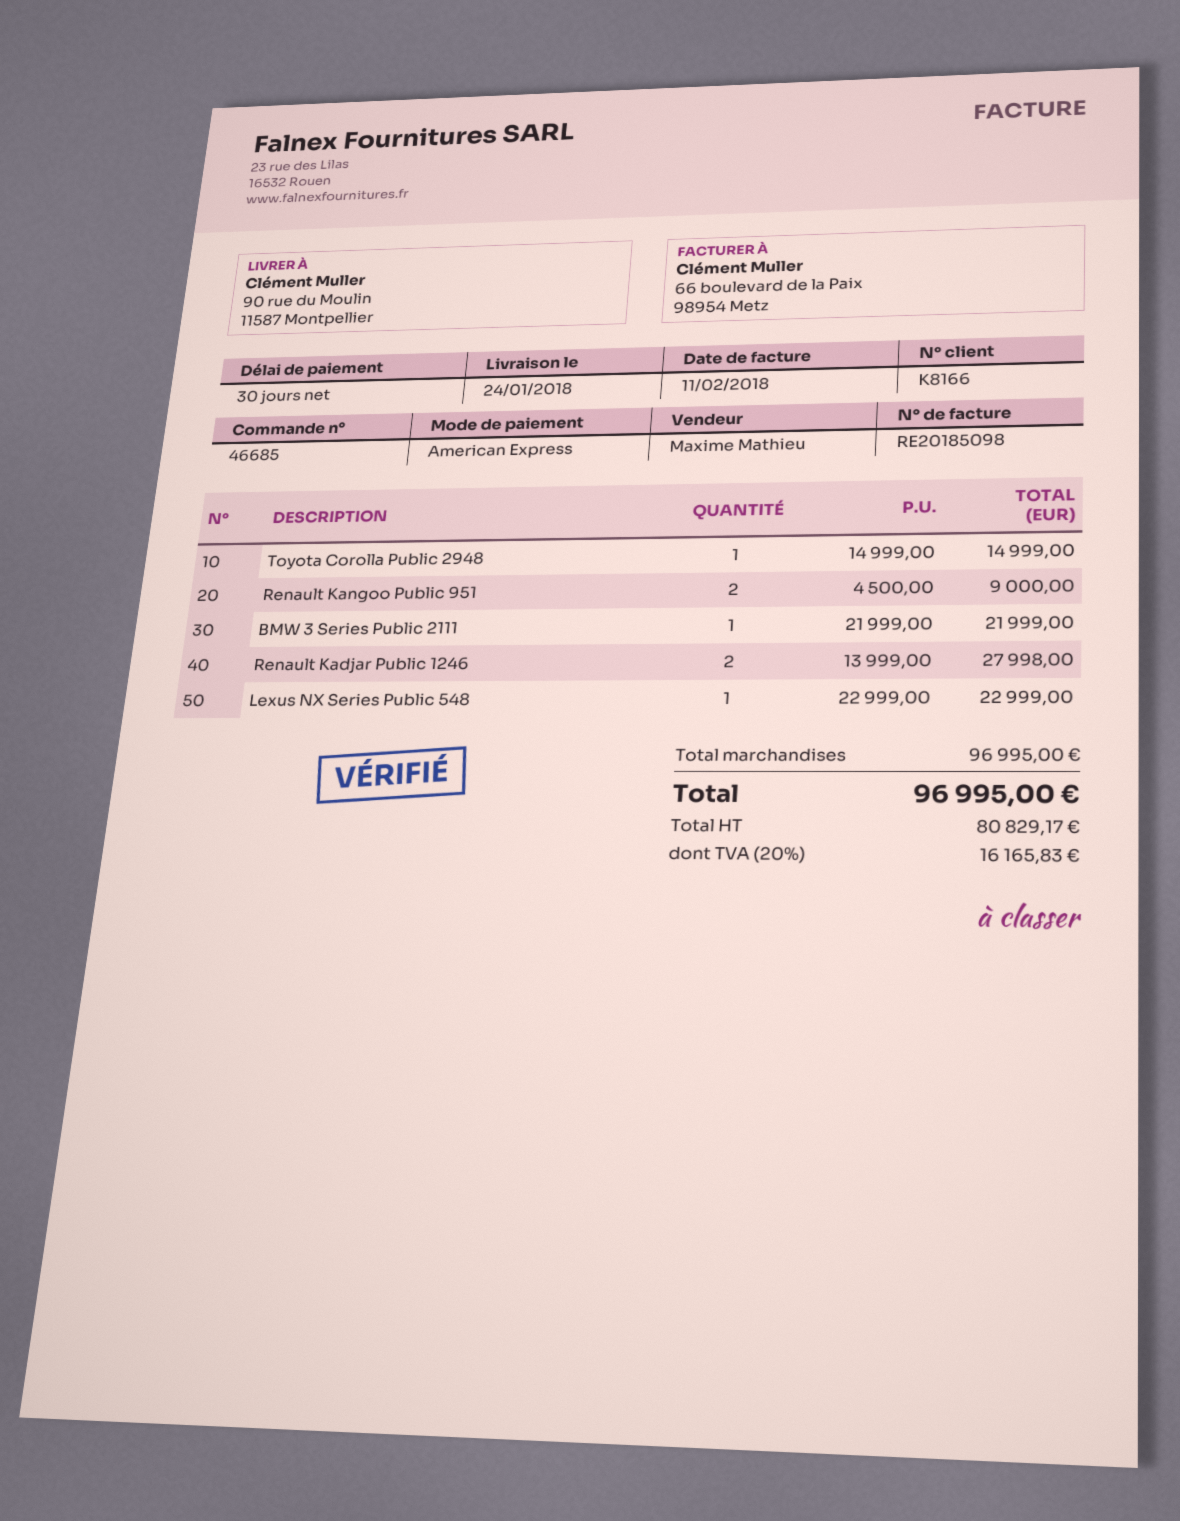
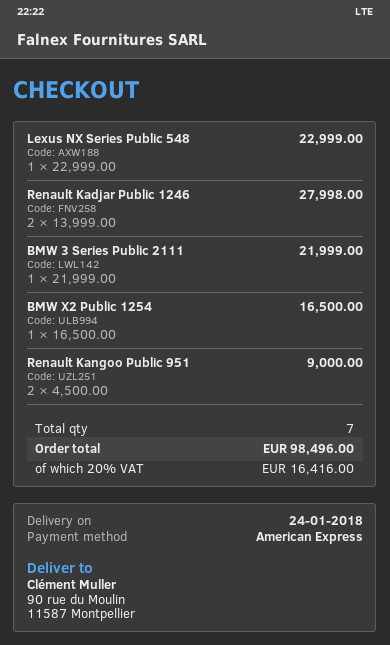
Toyota Corolla Public 2948: 1 x 14999.00 = 14999.00 -> none
BMW X2 Public 1254: none -> 1 x 16500.00 = 16500.00
tax: 20% = 16165.83 -> 20% = 16416.00
total: 96995.00 -> 98496.00

